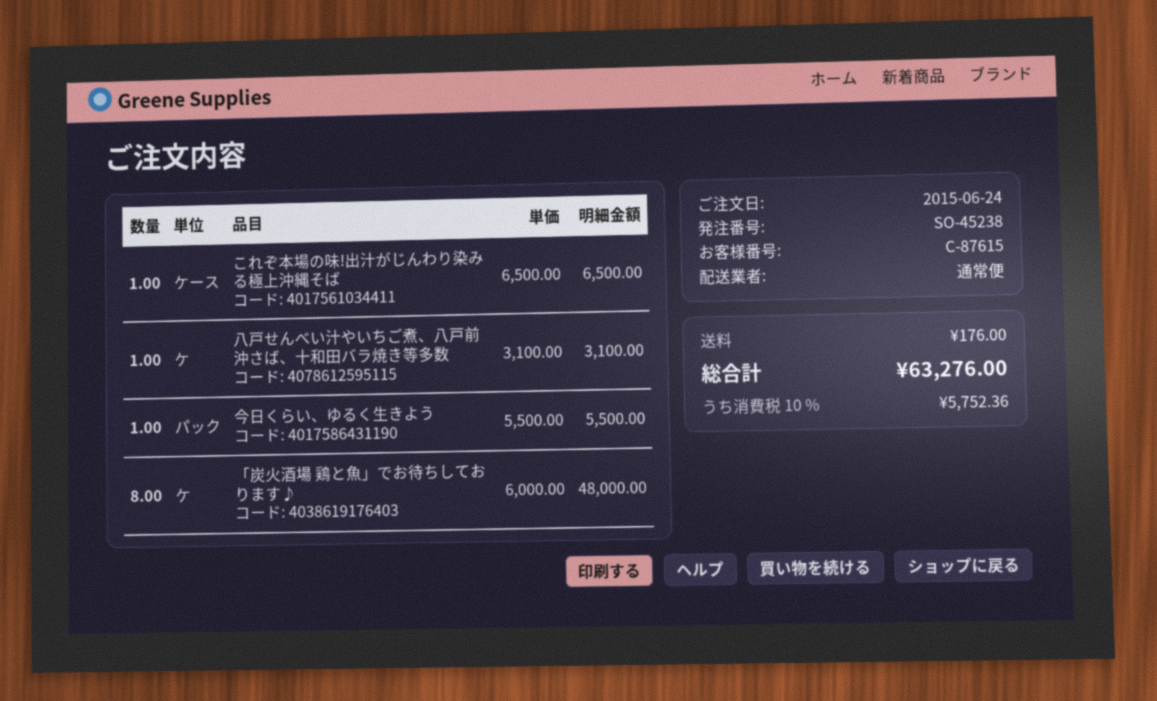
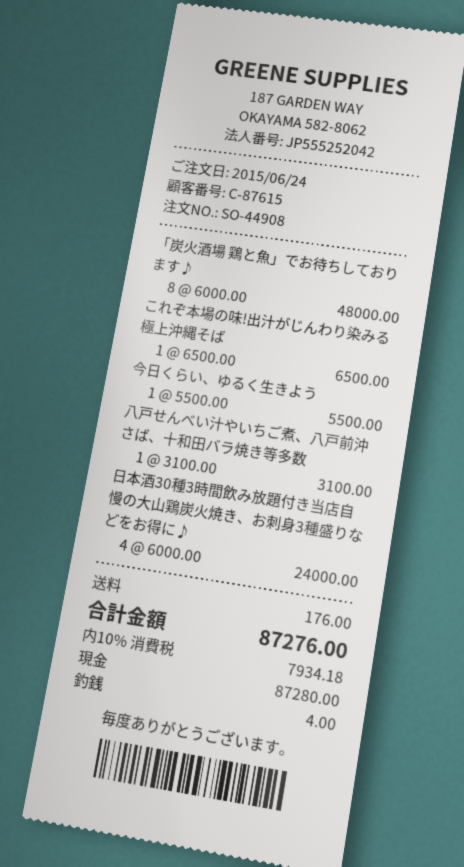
order number: SO-45238 -> SO-44908
日本酒30種3時間飲み放題付き当店自慢の大山鶏炭火焼き、お刺身3種盛りなどをお得に♪: none -> 4 x 6000.00 = 24000.00
tax: 10% = 5752.36 -> 10% = 7934.18
total: 63276.00 -> 87276.00

